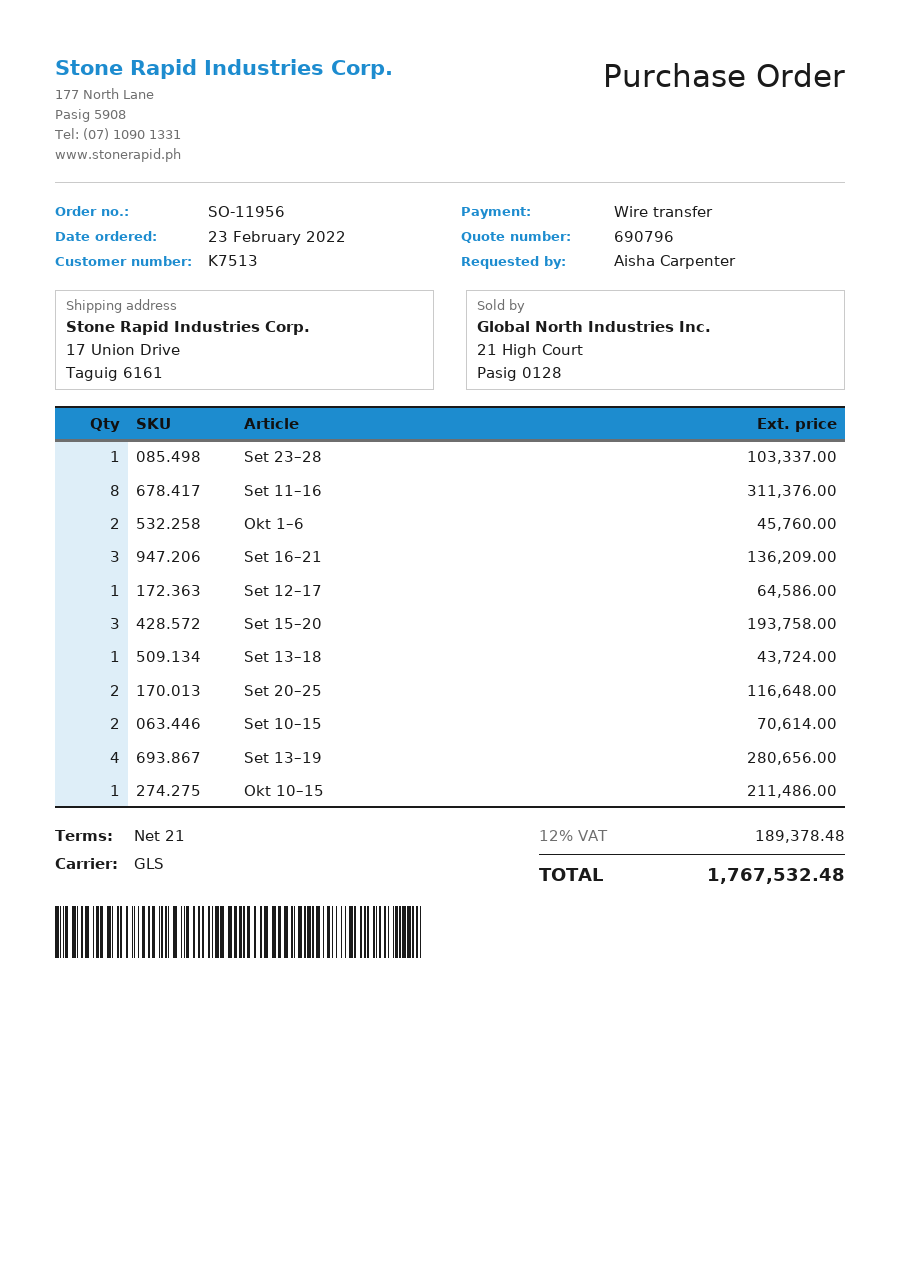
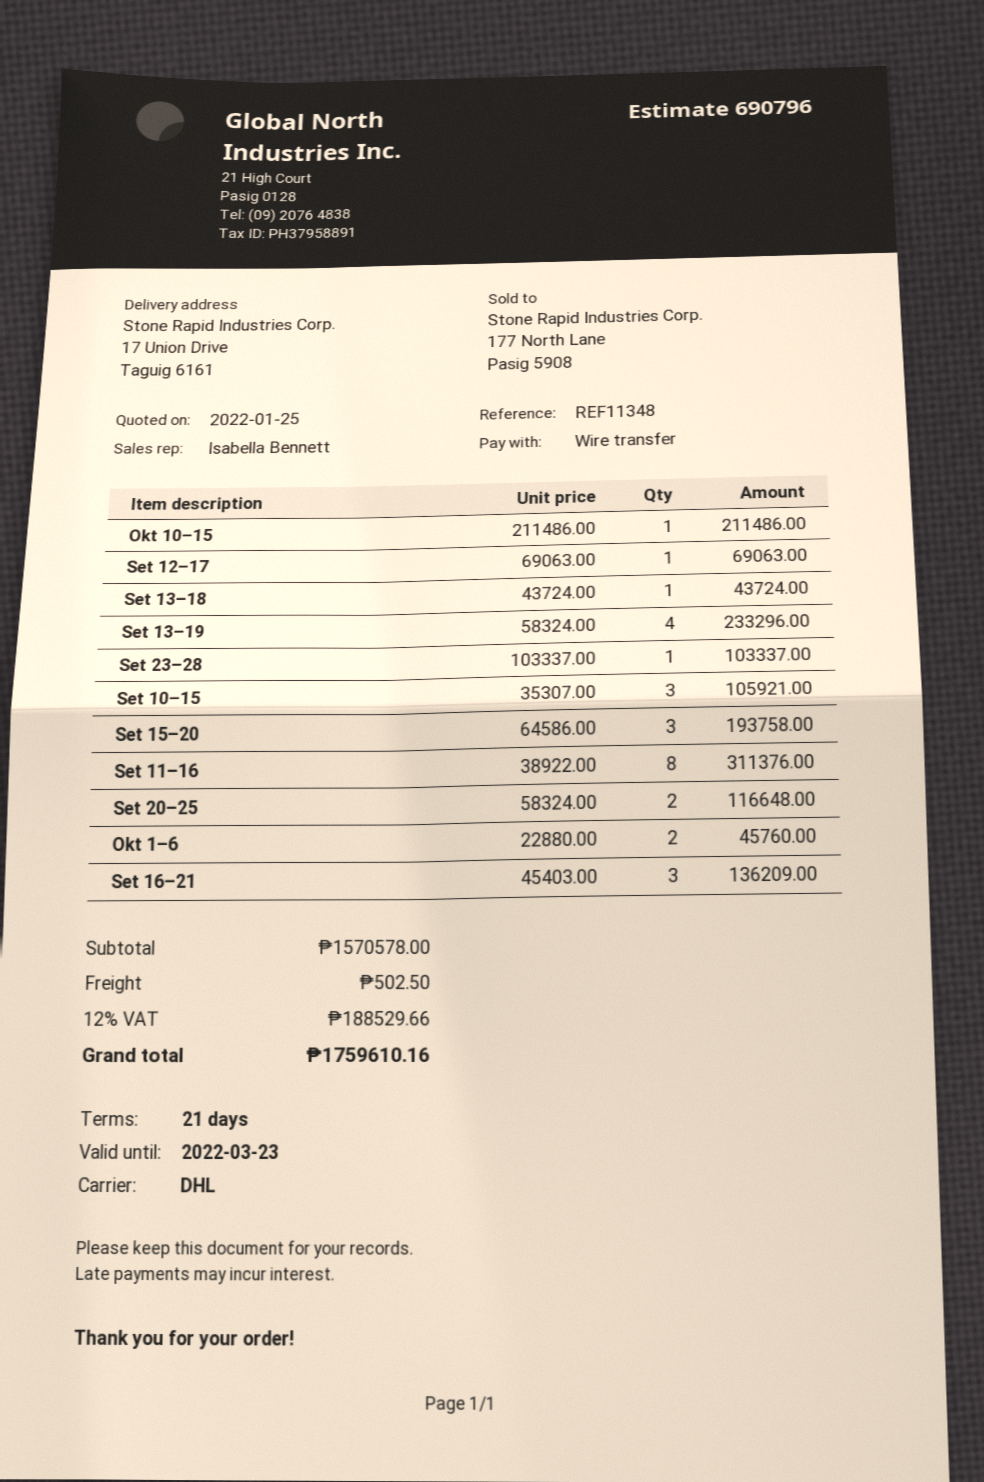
shipping method: GLS -> DHL
Set 12–17: 1 for 64586.00 -> 1 for 69063.00
Set 10–15: 2 for 70614.00 -> 3 for 105921.00
Set 13–19: 4 for 280656.00 -> 4 for 233296.00
shipping: none -> 502.50
tax: 12% = 189378.48 -> 12% = 188529.66
total: 1767532.48 -> 1759610.16

